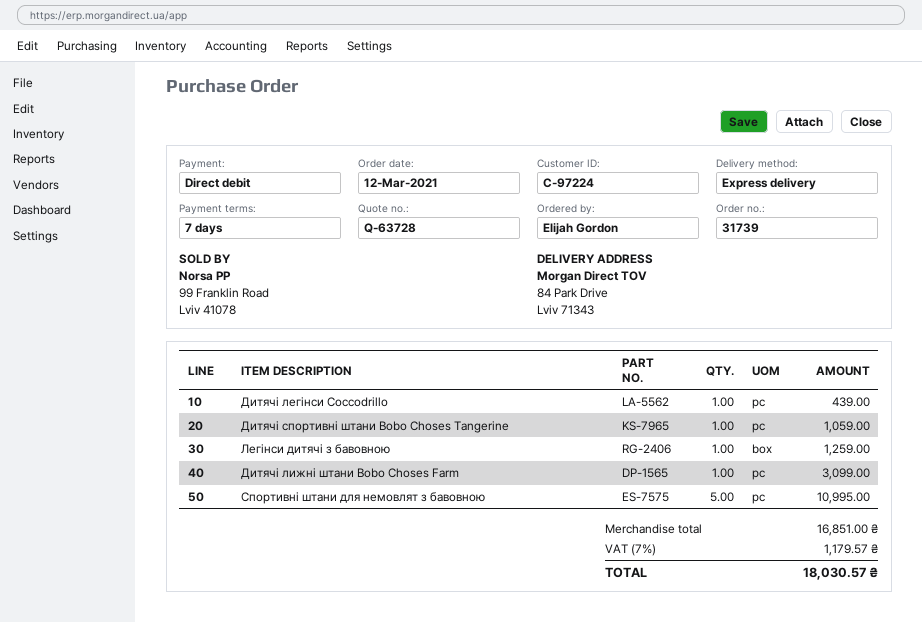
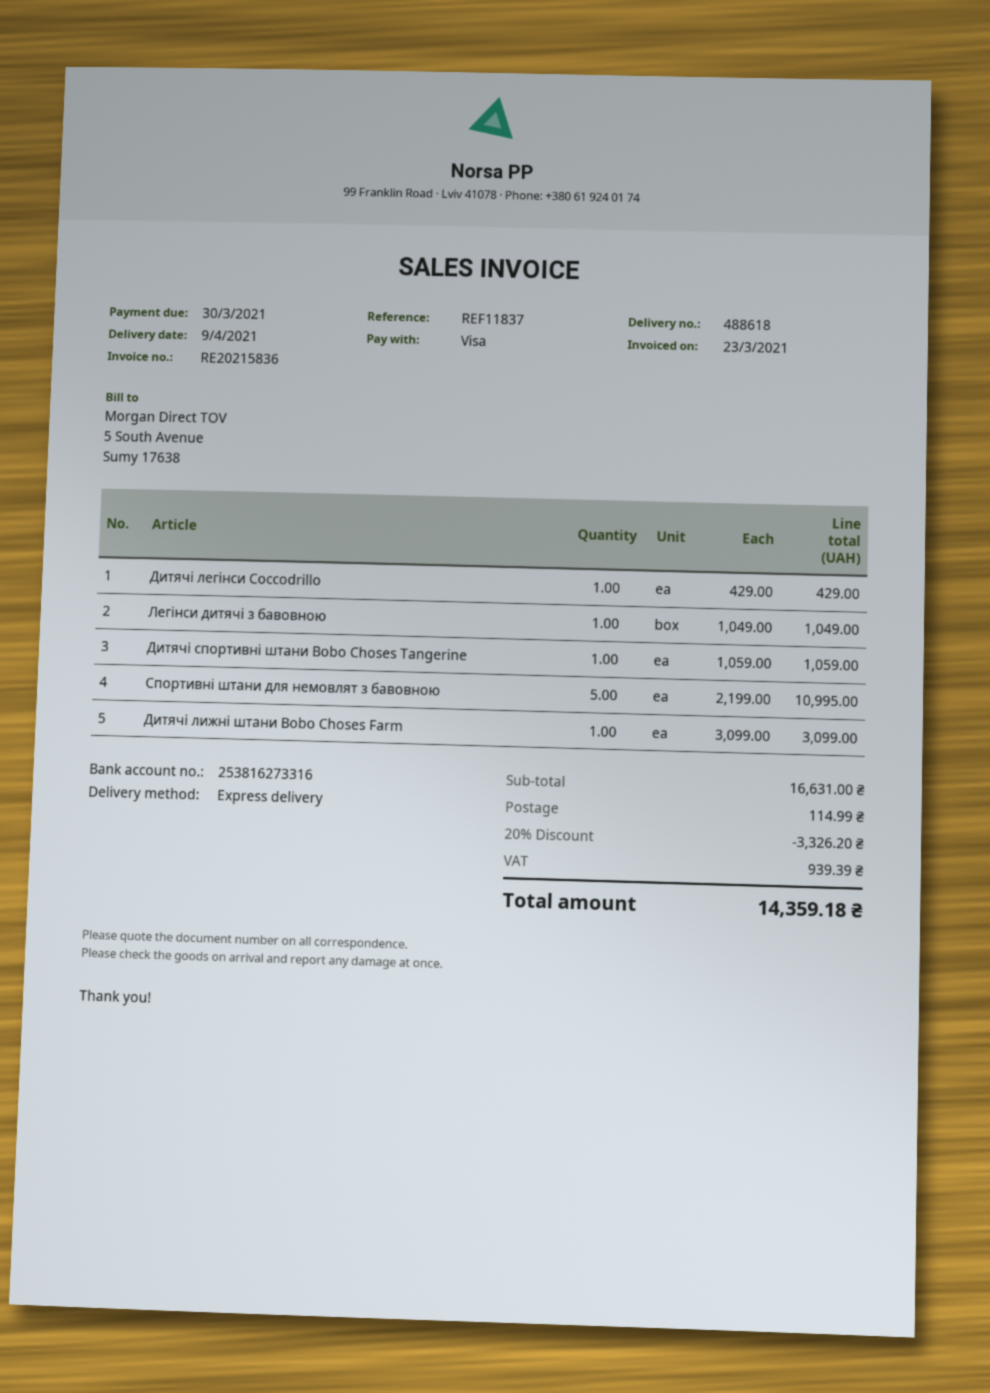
payment method: direct debit -> Visa
Дитячі легінси Coccodrillo: 1 for 439.00 -> 1 for 429.00
Легінси дитячі з бавовною: 1 for 1259.00 -> 1 for 1049.00
subtotal: 16851.00 -> 16631.00
discount: none -> 20% = 3326.20
shipping: none -> 114.99
tax: 1179.57 -> 939.39
total: 18030.57 -> 14359.18

